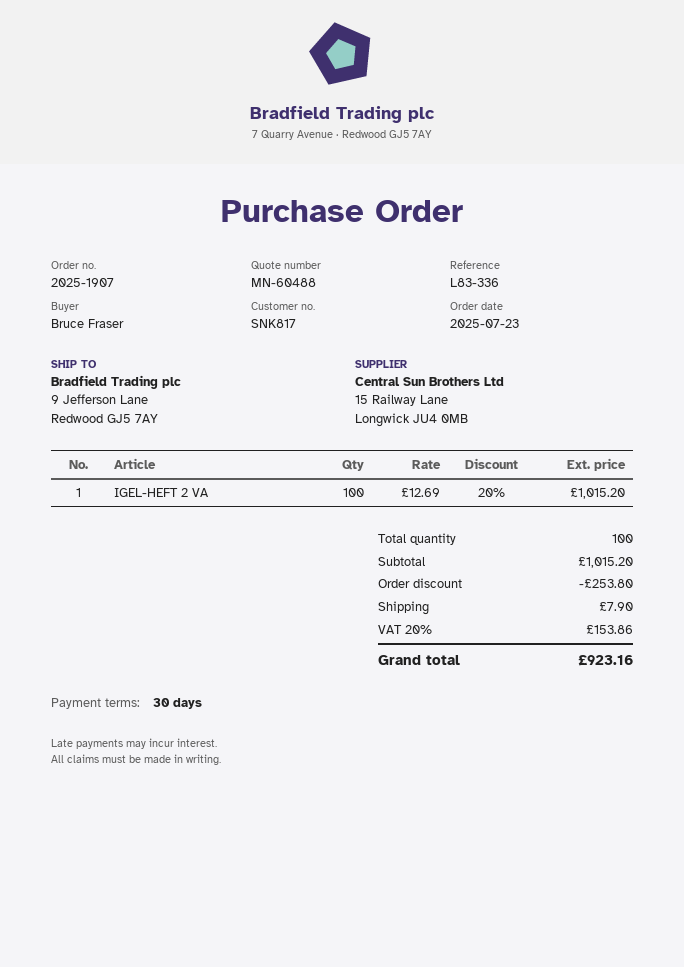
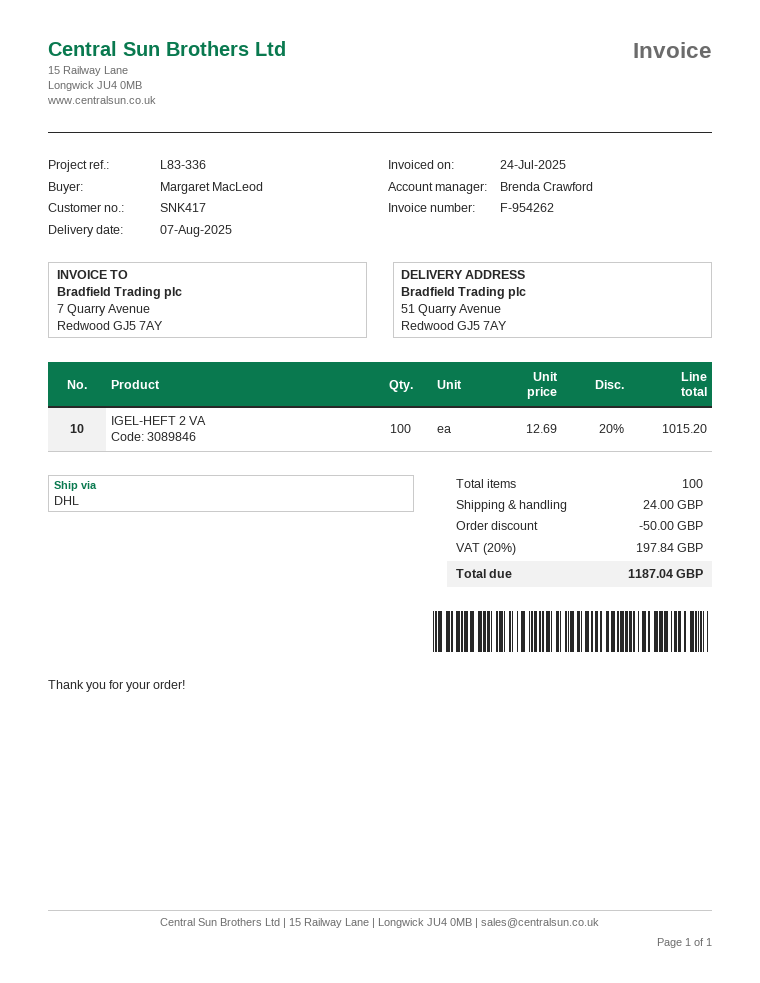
customer number: SNK817 -> SNK417
ordered by: Bruce Fraser -> Margaret MacLeod
ship to: 9 Jefferson Lane, Redwood GJ5 7AY -> 51 Quarry Avenue, Redwood GJ5 7AY
discount: 253.80 -> 50.00
shipping: 7.90 -> 24.00
tax: 20% = 153.86 -> 20% = 197.84
total: 923.16 -> 1187.04

